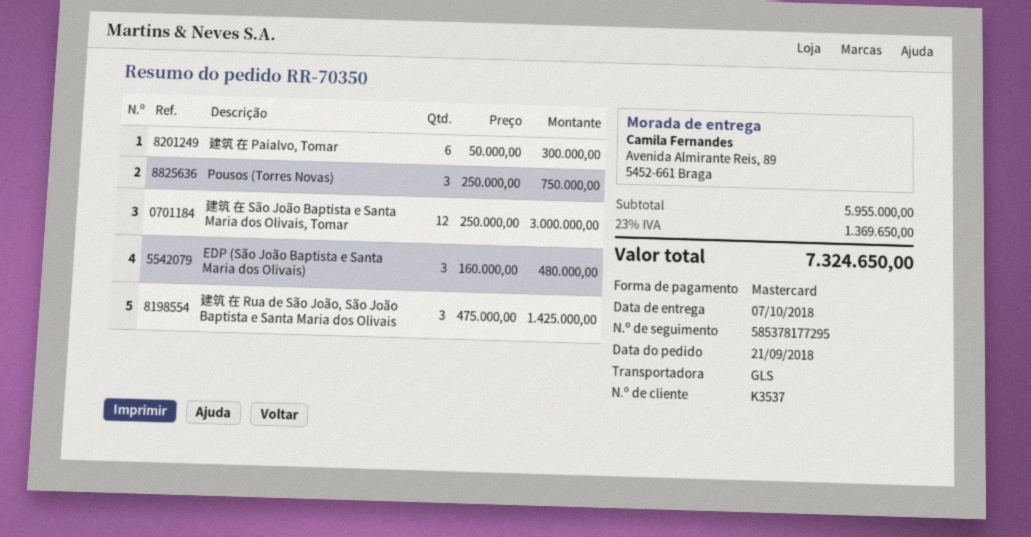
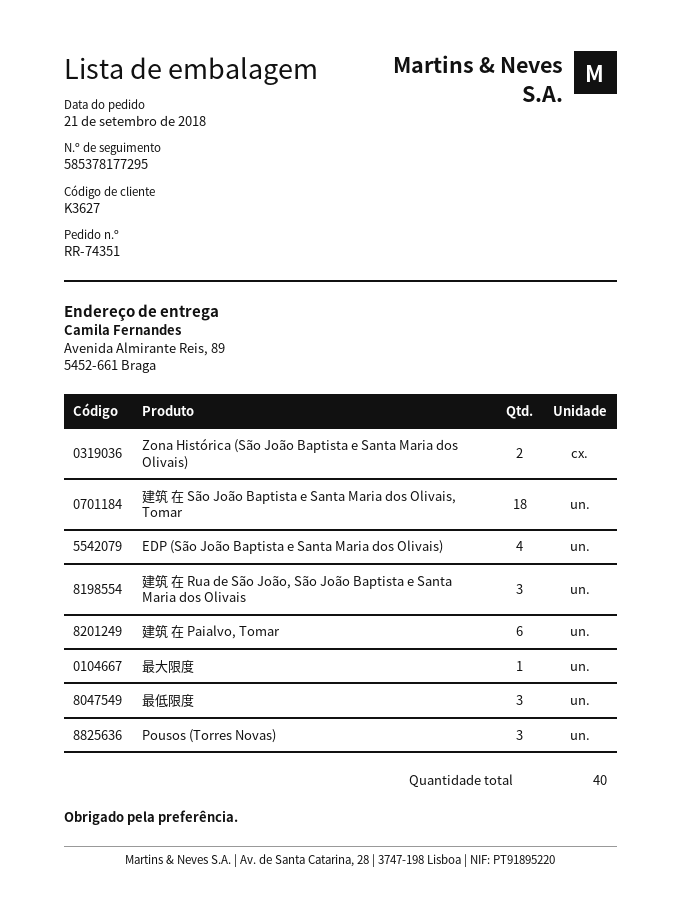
order number: RR-70350 -> RR-74351
customer number: K3537 -> K3627
建筑 在 São João Baptista e Santa Maria dos Olivais, Tomar: 12 -> 18
EDP (São João Baptista e Santa Maria dos Olivais): 3 -> 4
Zona Histórica (São João Baptista e Santa Maria dos Olivais): none -> 2
最大限度: none -> 1
最低限度: none -> 3

